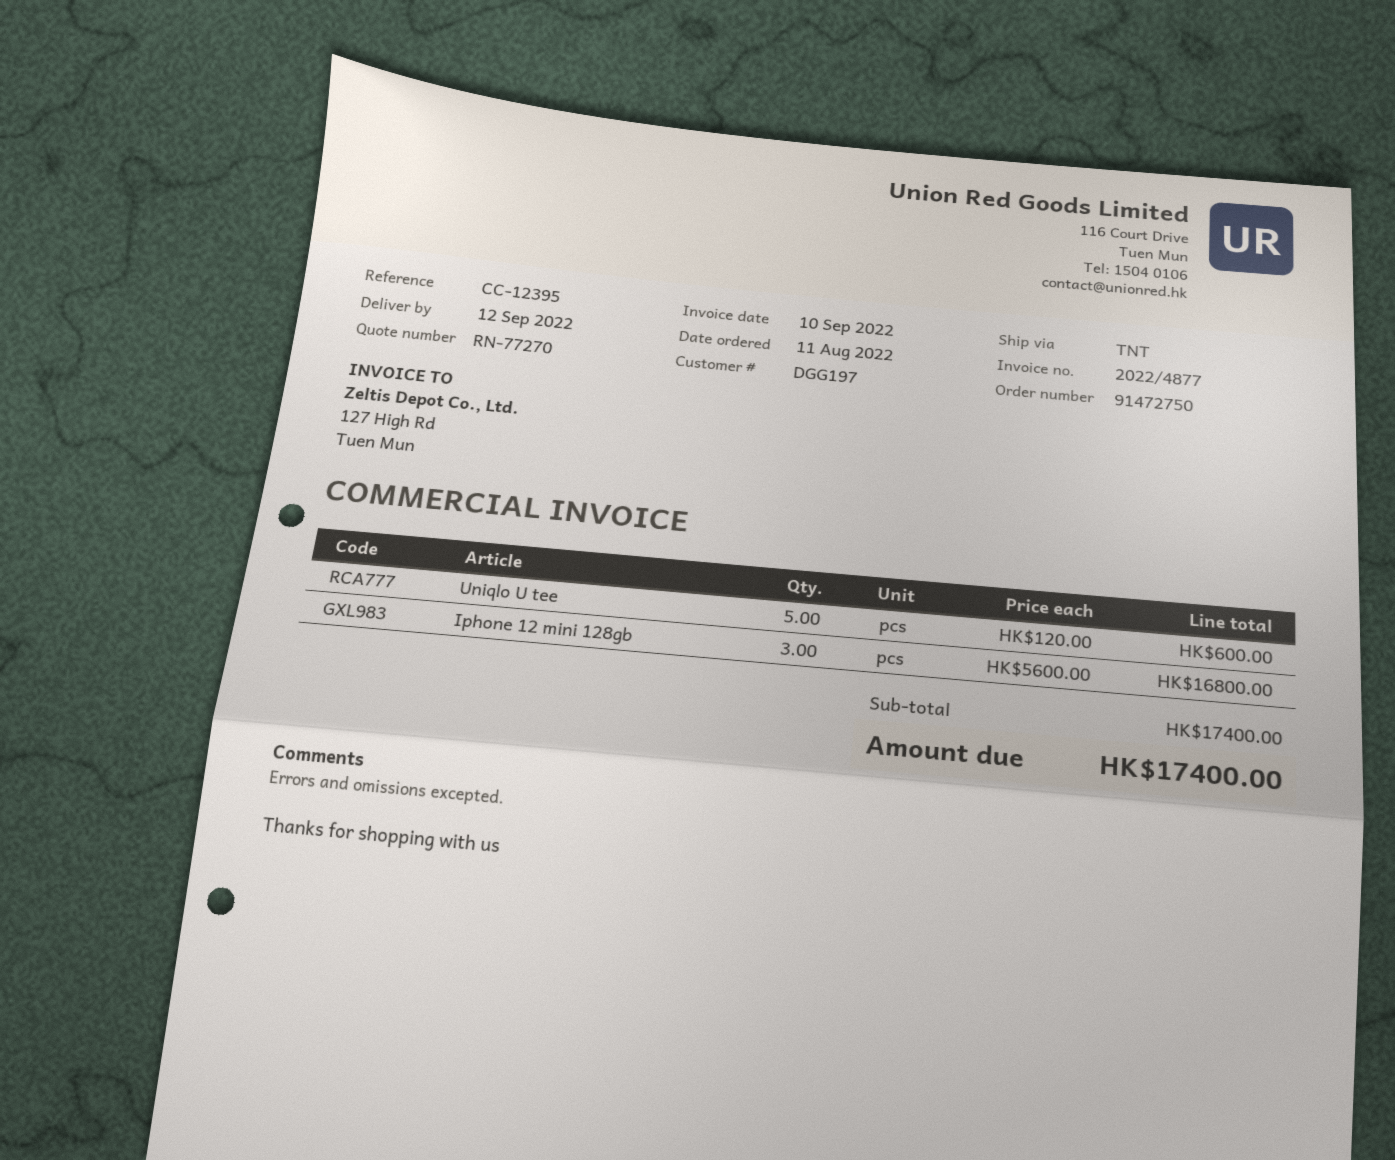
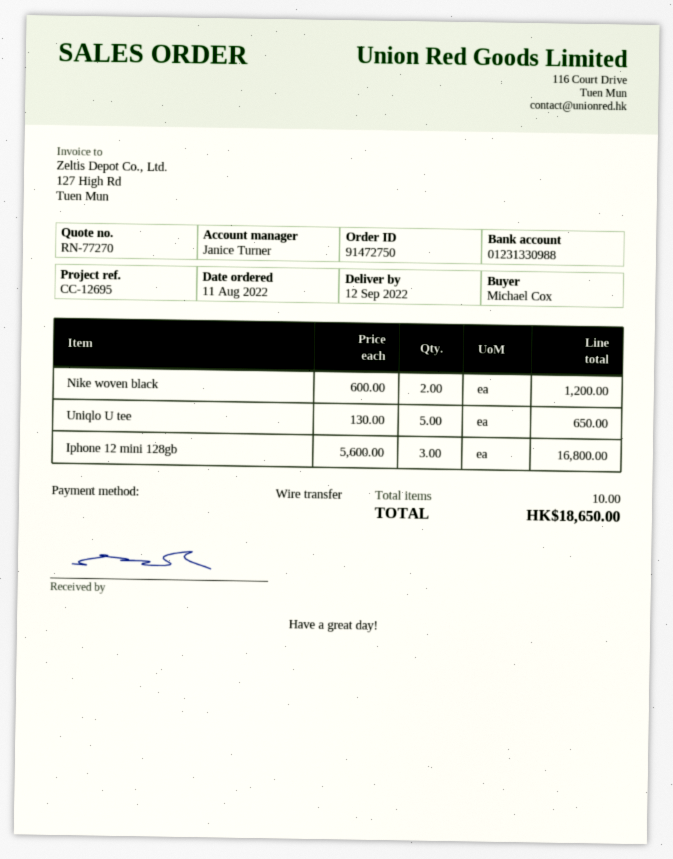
reference: CC-12395 -> CC-12695
Uniqlo U tee: 5 x 120.00 = 600.00 -> 5 x 130.00 = 650.00
Nike woven black: none -> 2 x 600.00 = 1200.00
total: 17400.00 -> 18650.00

